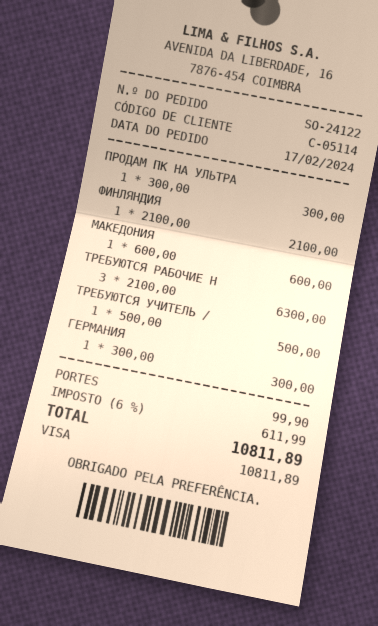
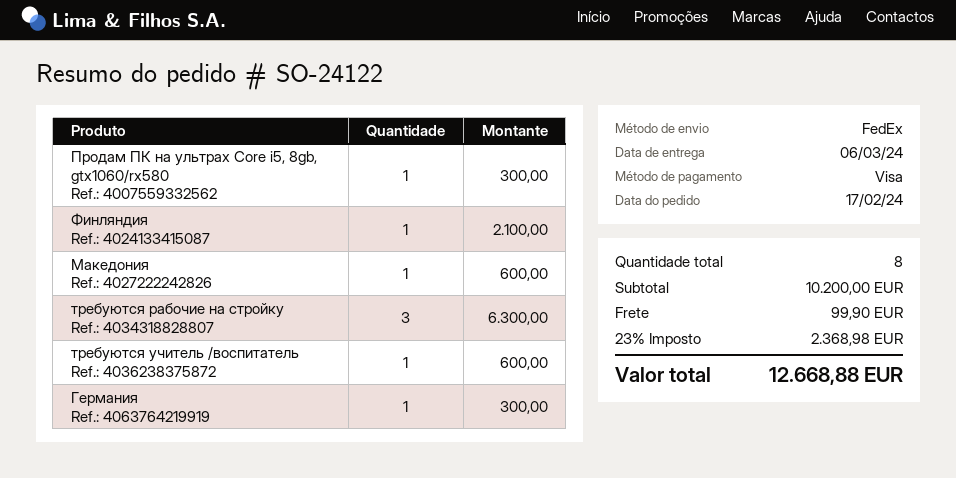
ТРЕБУЮТСЯ УЧИТЕЛЬ /: 1 for 500.00 -> 1 for 600.00
tax: 6% = 611.99 -> 23% = 2368.98
total: 10811.89 -> 12668.88

